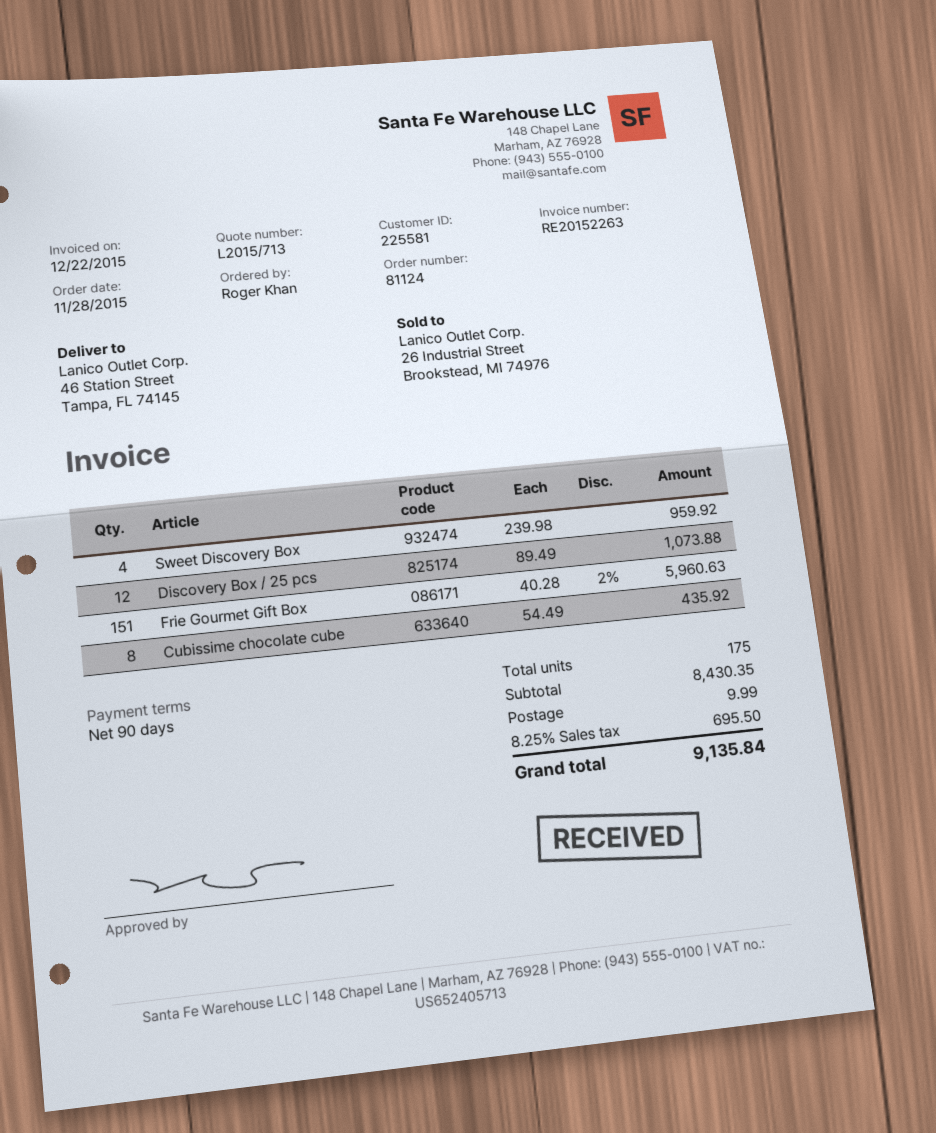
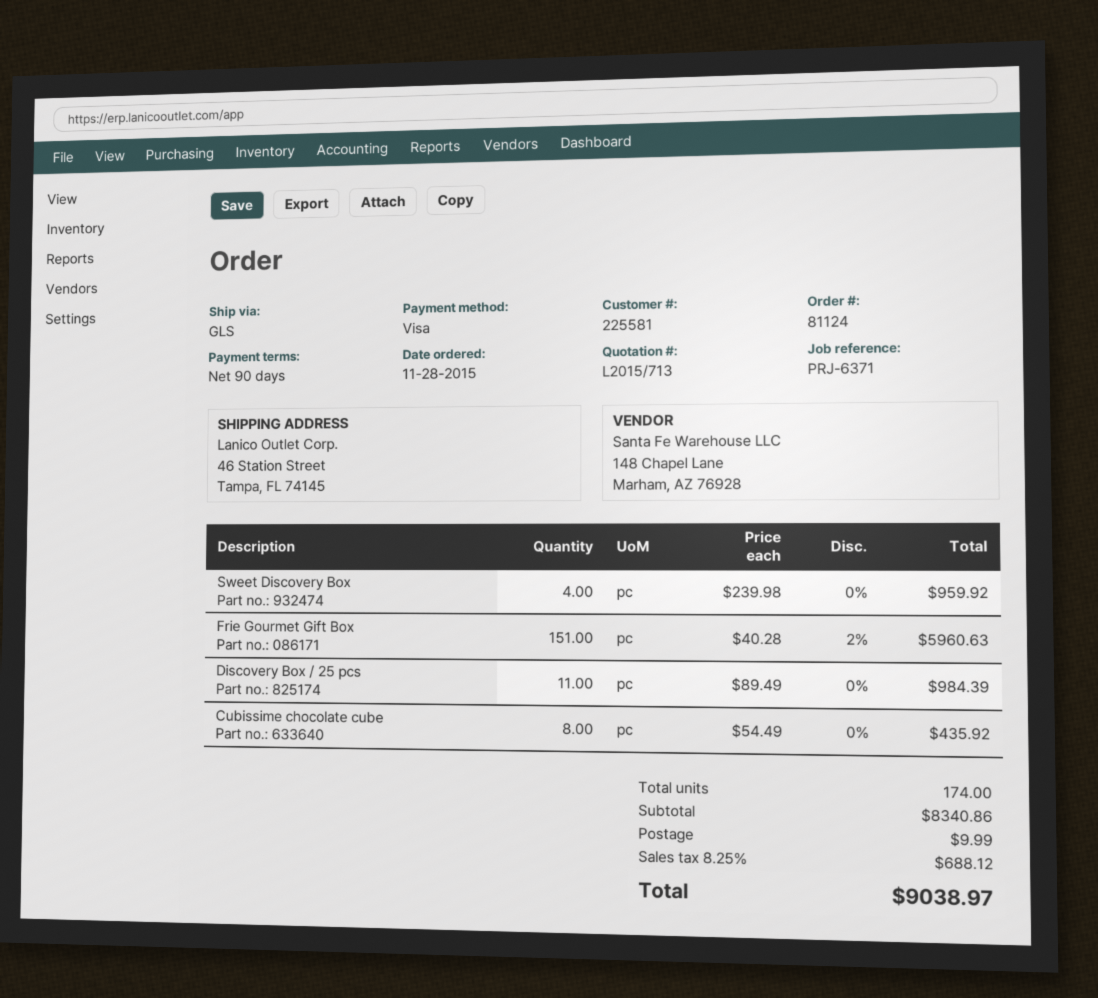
Discovery Box / 25 pcs: 12 x 89.49 = 1073.88 -> 11 x 89.49 = 984.39
total quantity: 175 -> 174
subtotal: 8430.35 -> 8340.86
tax: 8.25% = 695.50 -> 8.25% = 688.12
total: 9135.84 -> 9038.97

